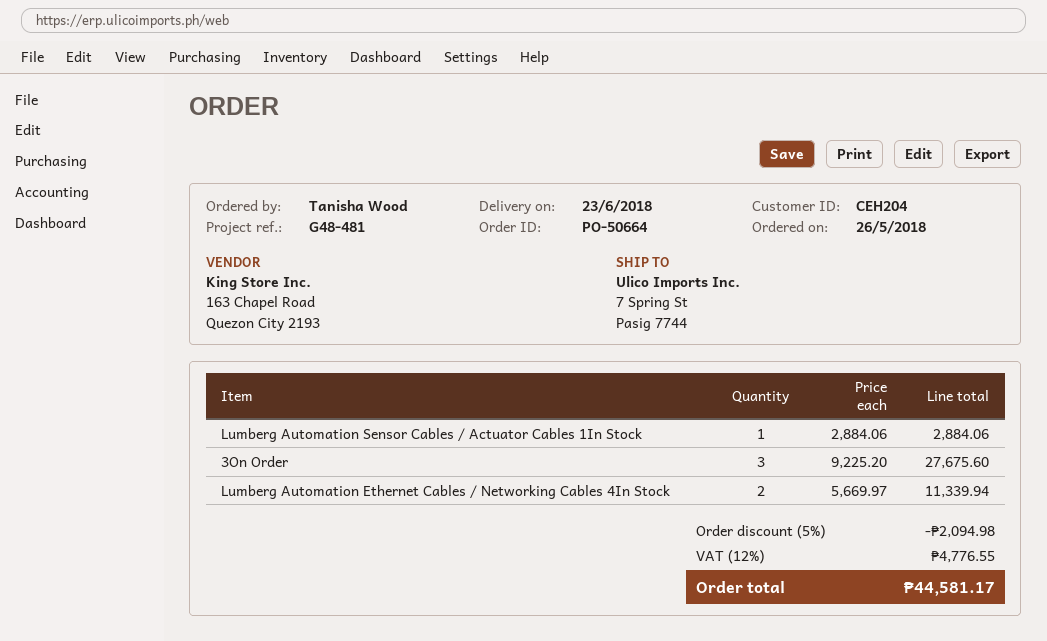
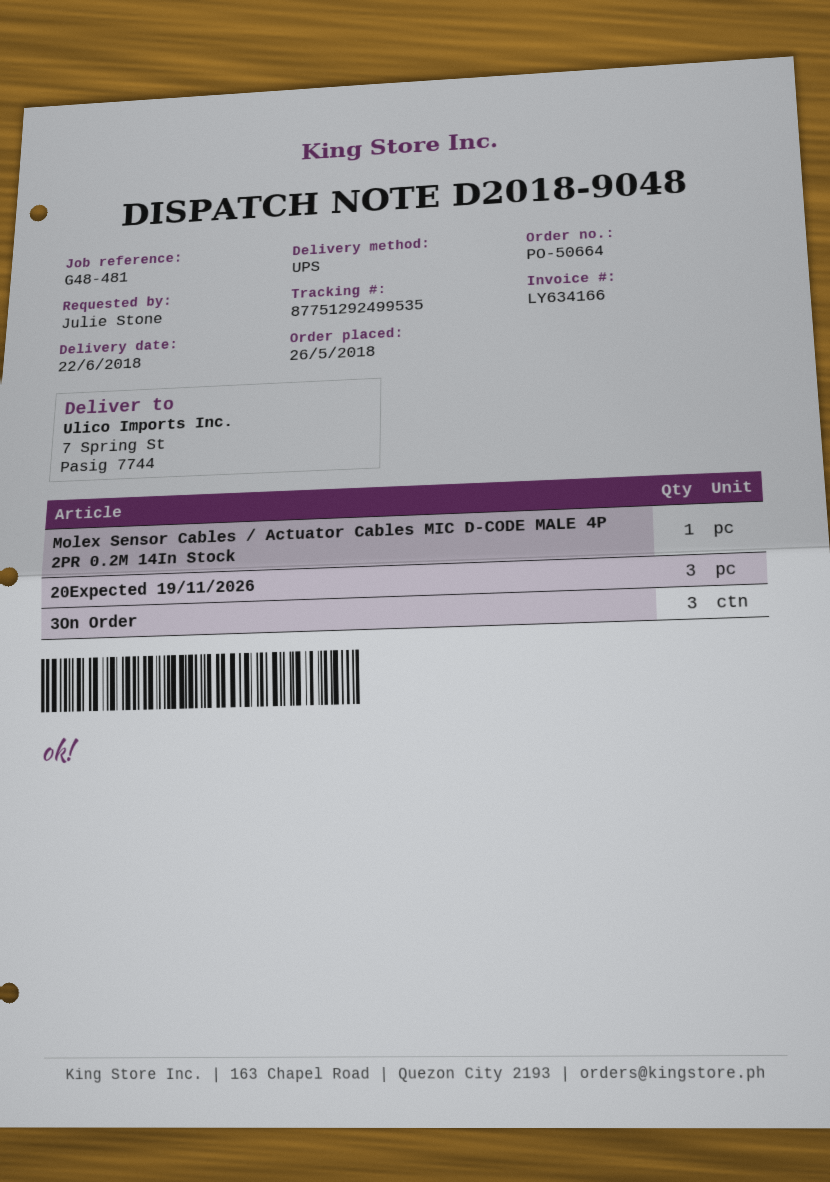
delivery date: 2018-06-23 -> 2018-06-22
ordered by: Tanisha Wood -> Julie Stone
Lumberg Automation Sensor Cables / Actuator Cables 1In Stock: 1 -> none
Lumberg Automation Ethernet Cables / Networking Cables 4In Stock: 2 -> none
Molex Sensor Cables / Actuator Cables MIC D-CODE MALE 4P 2PR 0.2M 14In Stock: none -> 1
20Expected 19/11/2026: none -> 3

